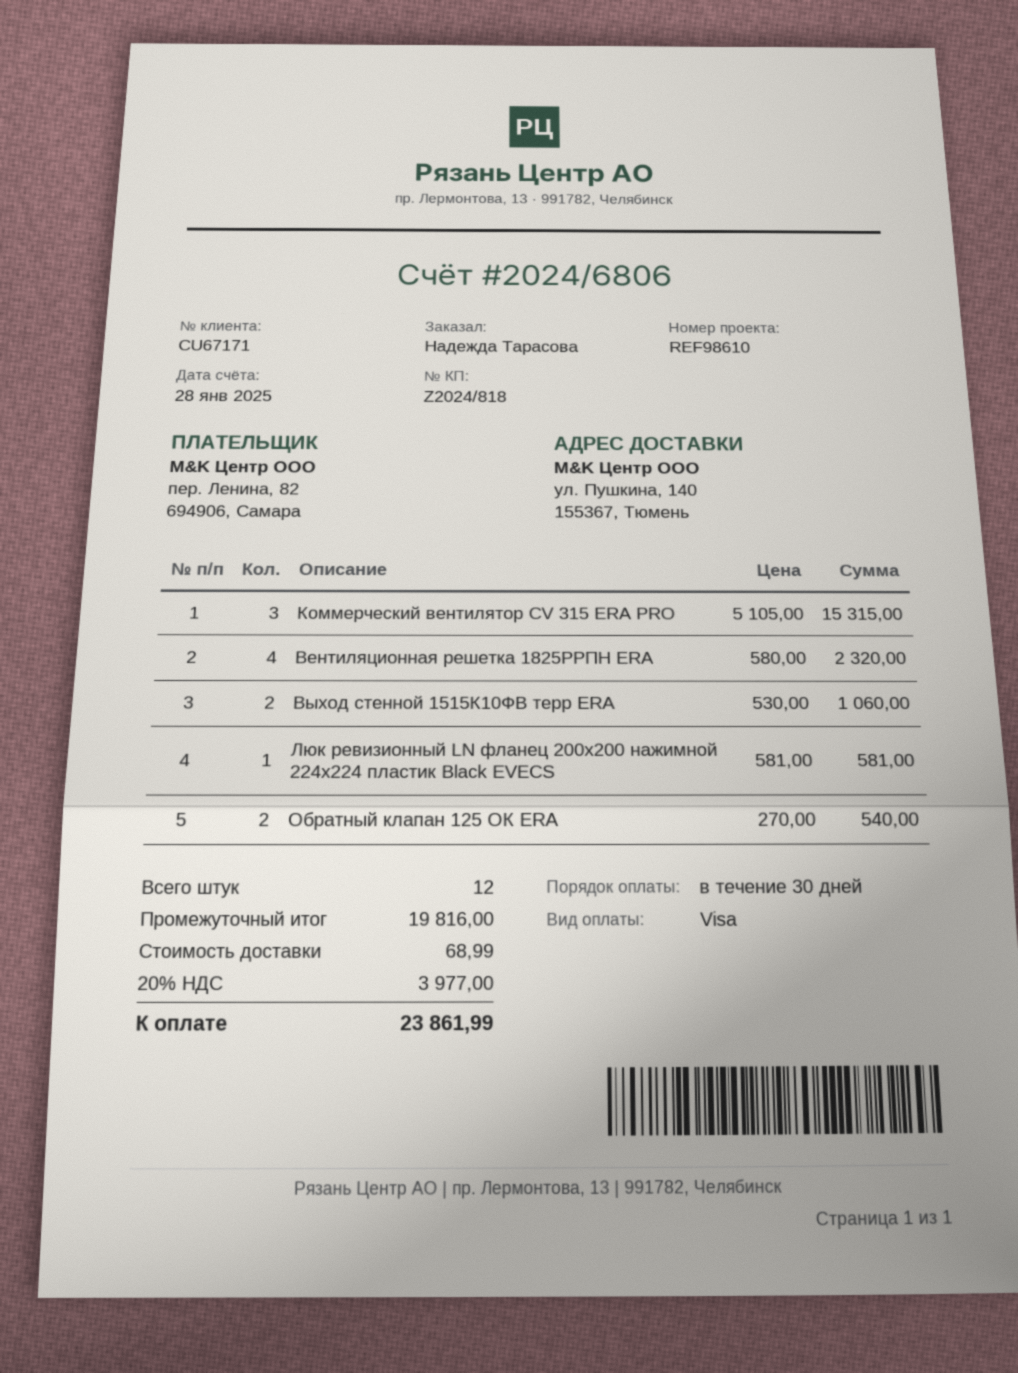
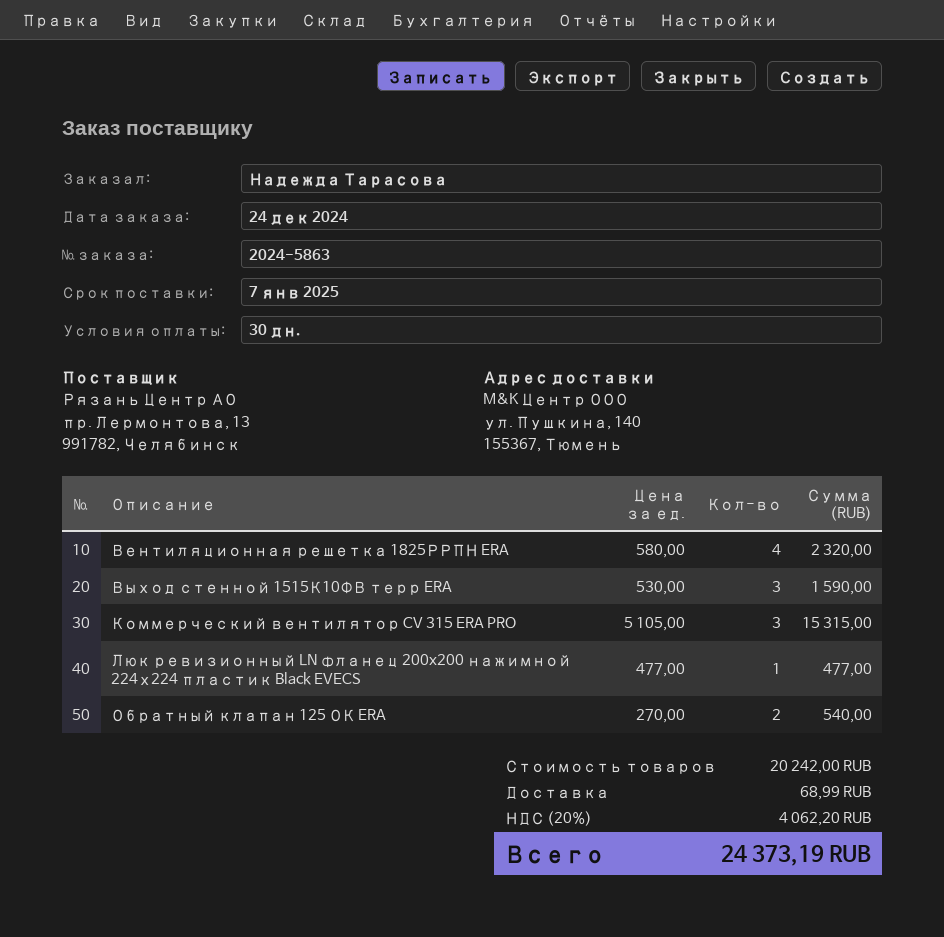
Выход стенной 1515К10ФВ терр ERA: 2 x 530.00 = 1060.00 -> 3 x 530.00 = 1590.00
Люк ревизионный LN фланец 200x200 нажимной 224х224 пластик Black EVECS: 1 x 581.00 = 581.00 -> 1 x 477.00 = 477.00
subtotal: 19816.00 -> 20242.00
tax: 20% = 3977.00 -> 20% = 4062.20
total: 23861.99 -> 24373.19

